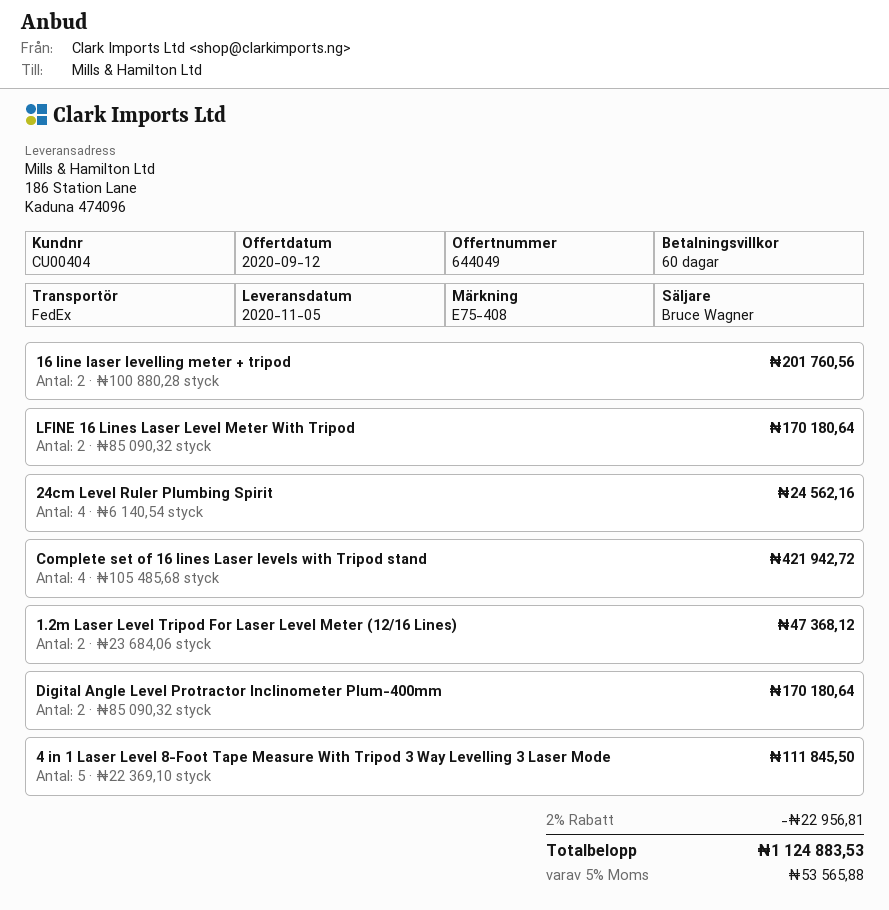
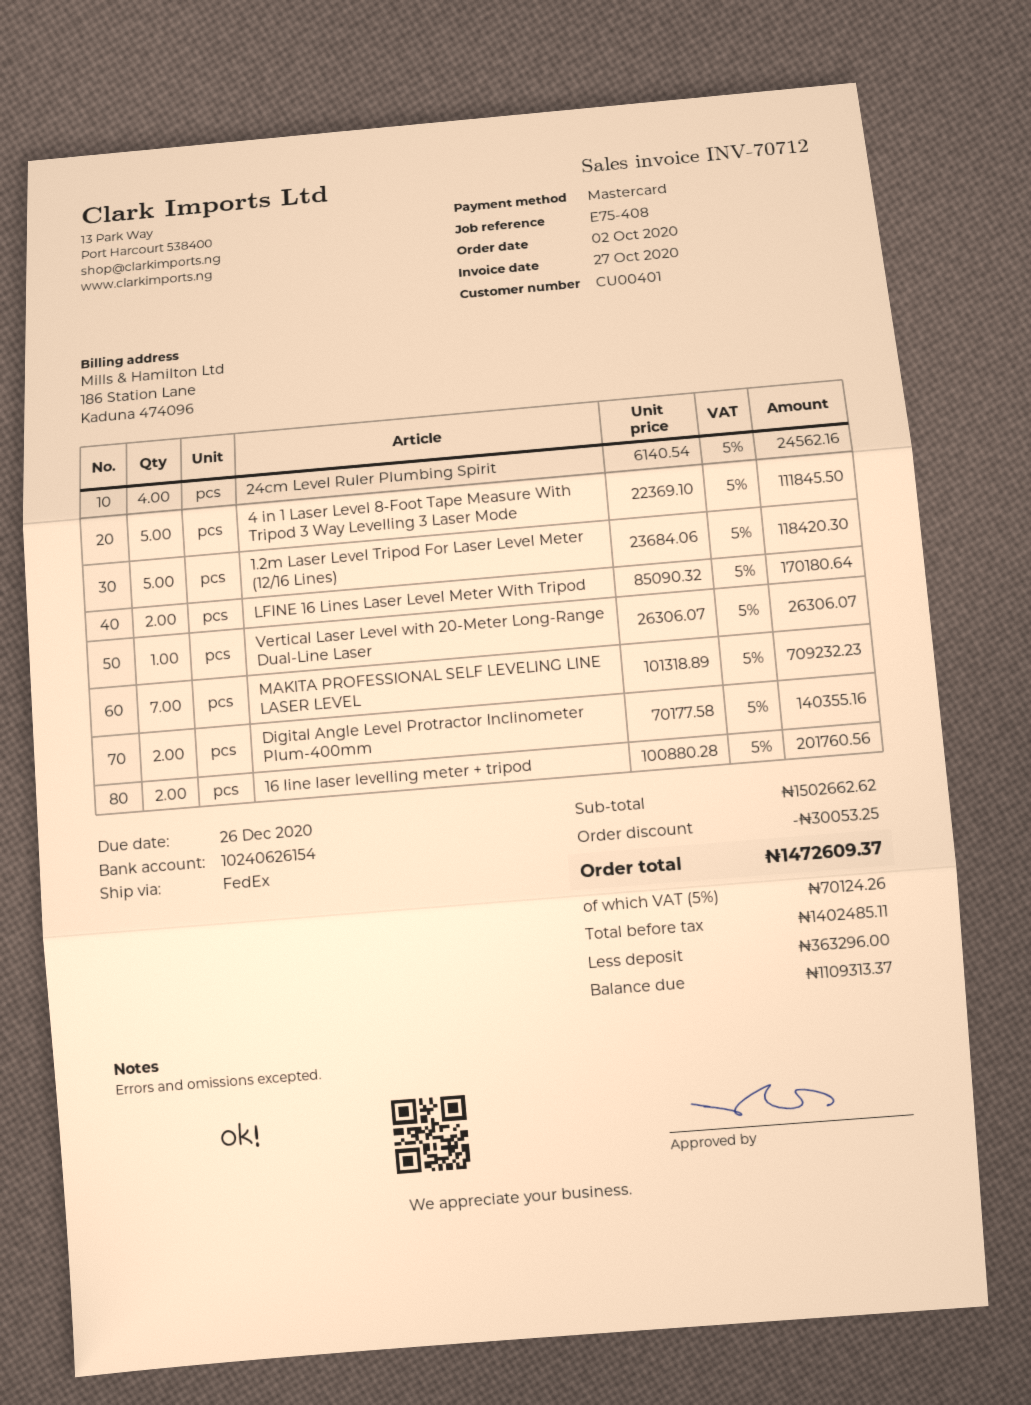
customer number: CU00404 -> CU00401
Complete set of 16 lines Laser levels with Tripod stand: 4 x 105485.68 = 421942.72 -> none
1.2m Laser Level Tripod For Laser Level Meter (12/16 Lines): 2 x 23684.06 = 47368.12 -> 5 x 23684.06 = 118420.30
Digital Angle Level Protractor Inclinometer Plum-400mm: 2 x 85090.32 = 170180.64 -> 2 x 70177.58 = 140355.16
Vertical Laser Level with 20-Meter Long-Range Dual-Line Laser: none -> 1 x 26306.07 = 26306.07
MAKITA PROFESSIONAL SELF LEVELING LINE LASER LEVEL: none -> 7 x 101318.89 = 709232.23
discount: 22956.81 -> 30053.25
tax: 5% = 53565.88 -> 5% = 70124.26
total: 1124883.53 -> 1472609.37

